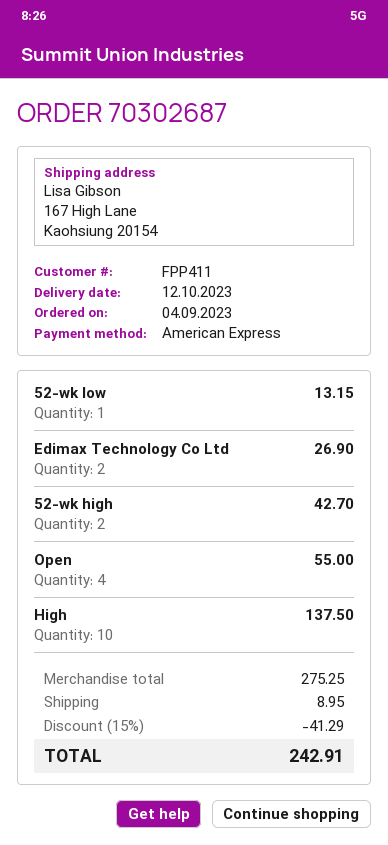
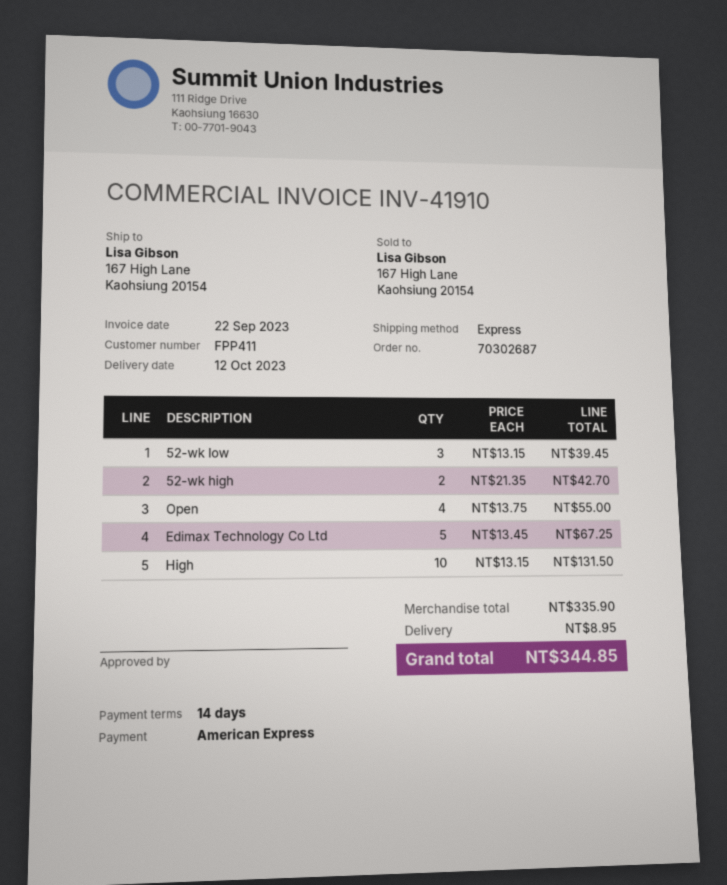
52-wk low: 1 for 13.15 -> 3 for 39.45
Edimax Technology Co Ltd: 2 for 26.90 -> 5 for 67.25
High: 10 for 137.50 -> 10 for 131.50
subtotal: 275.25 -> 335.90
discount: 15% = 41.29 -> none
total: 242.91 -> 344.85

